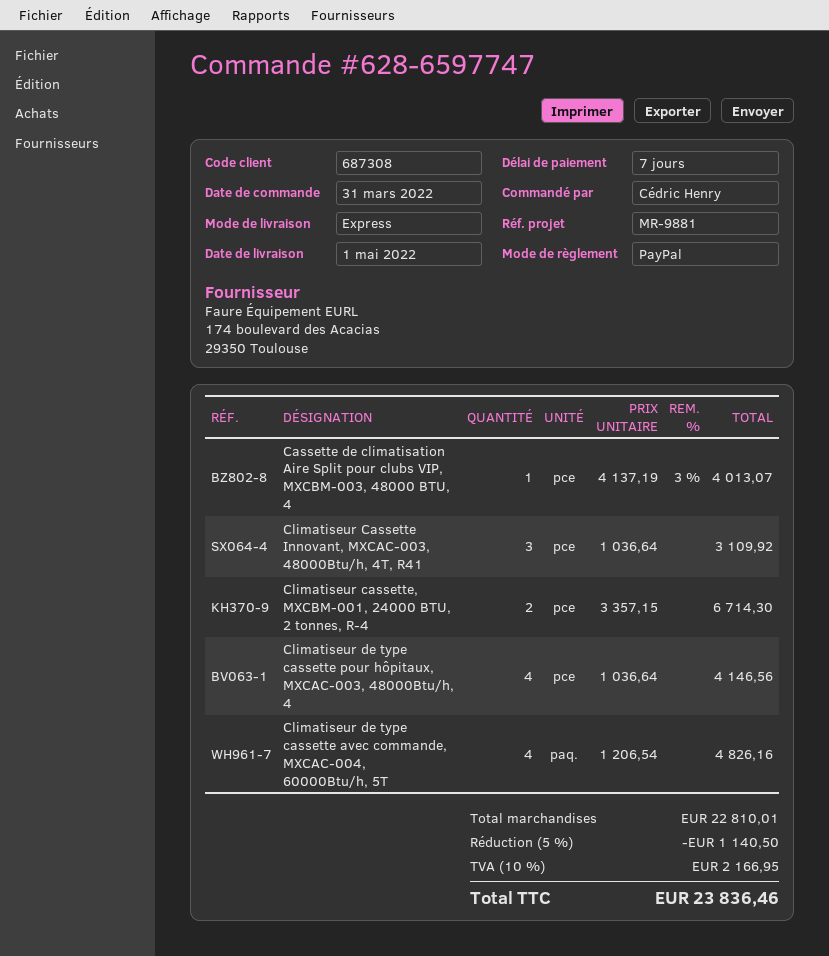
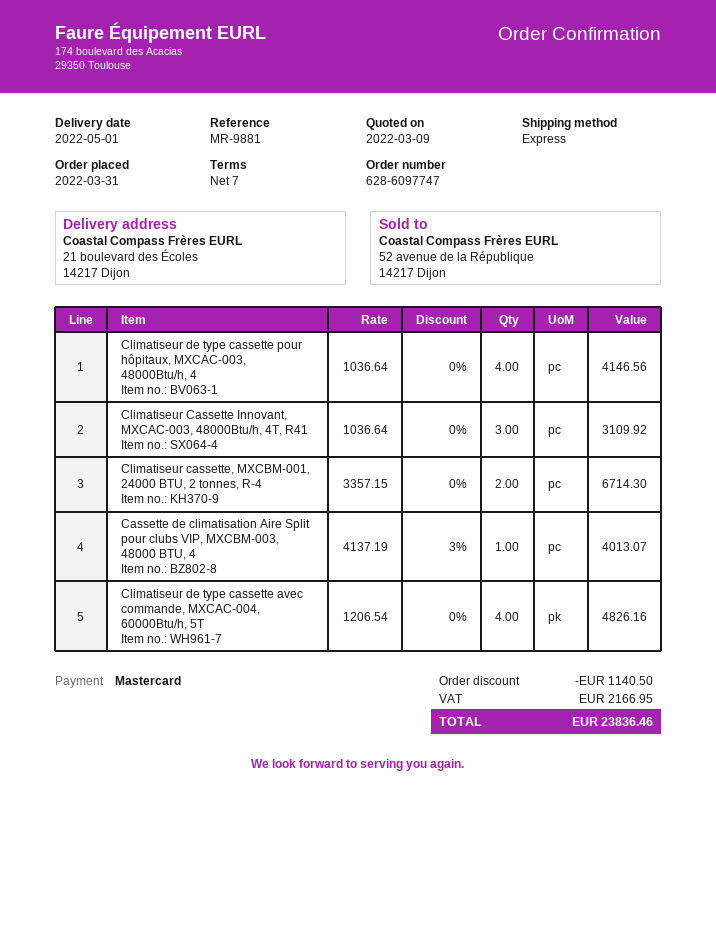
order number: 628-6597747 -> 628-6097747
payment method: PayPal -> Mastercard

